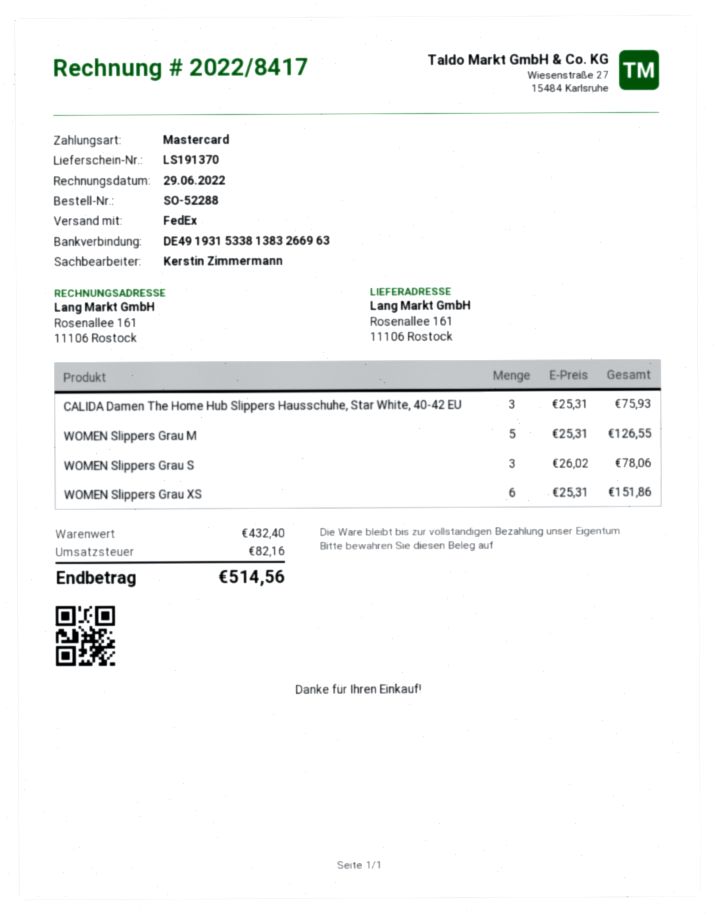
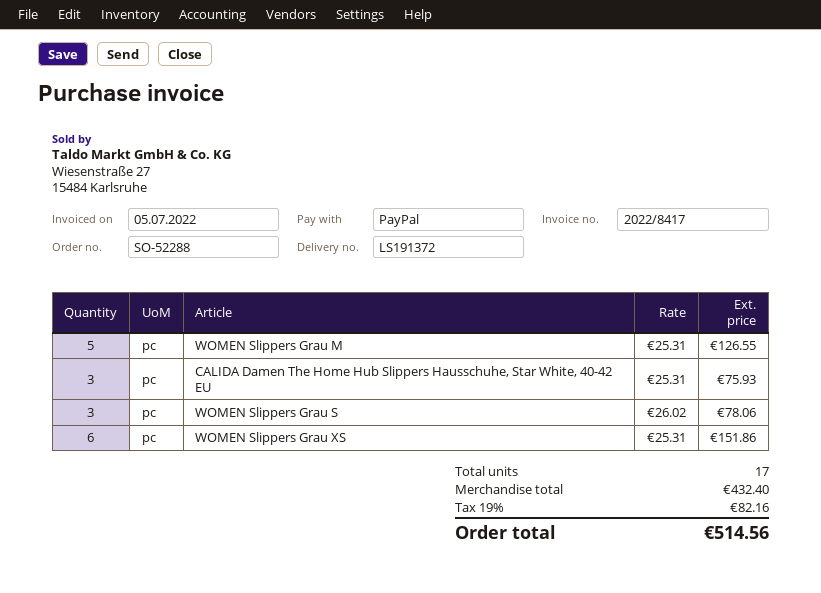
delivery note number: LS191370 -> LS191372
invoice date: 2022-06-29 -> 2022-07-05
payment method: Mastercard -> PayPal

